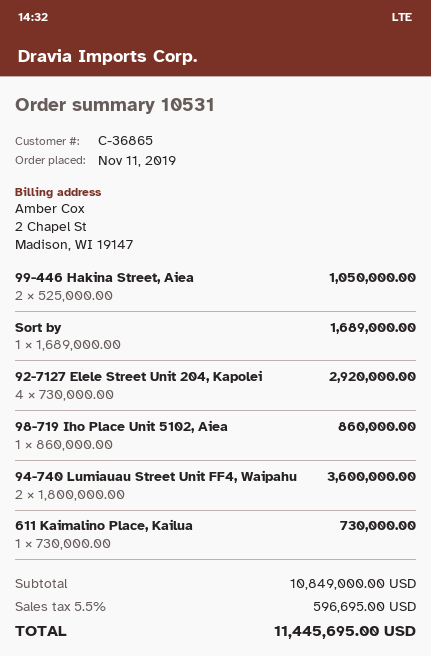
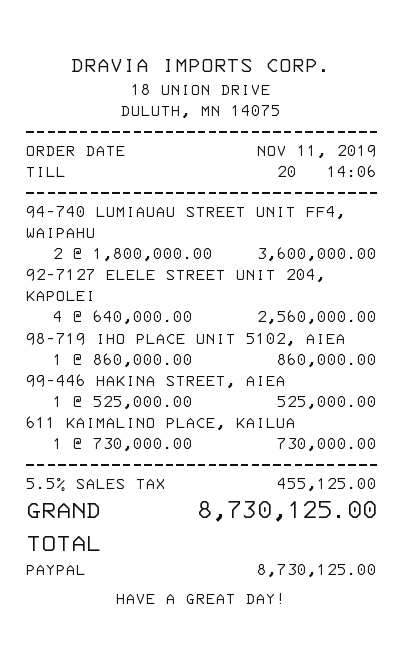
99-446 Hakina Street, Aiea: 2 x 525000.00 = 1050000.00 -> 1 x 525000.00 = 525000.00
Sort by: 1 x 1689000.00 = 1689000.00 -> none
92-7127 Elele Street Unit 204, Kapolei: 4 x 730000.00 = 2920000.00 -> 4 x 640000.00 = 2560000.00
tax: 5.5% = 596695.00 -> 5.5% = 455125.00
total: 11445695.00 -> 8730125.00

